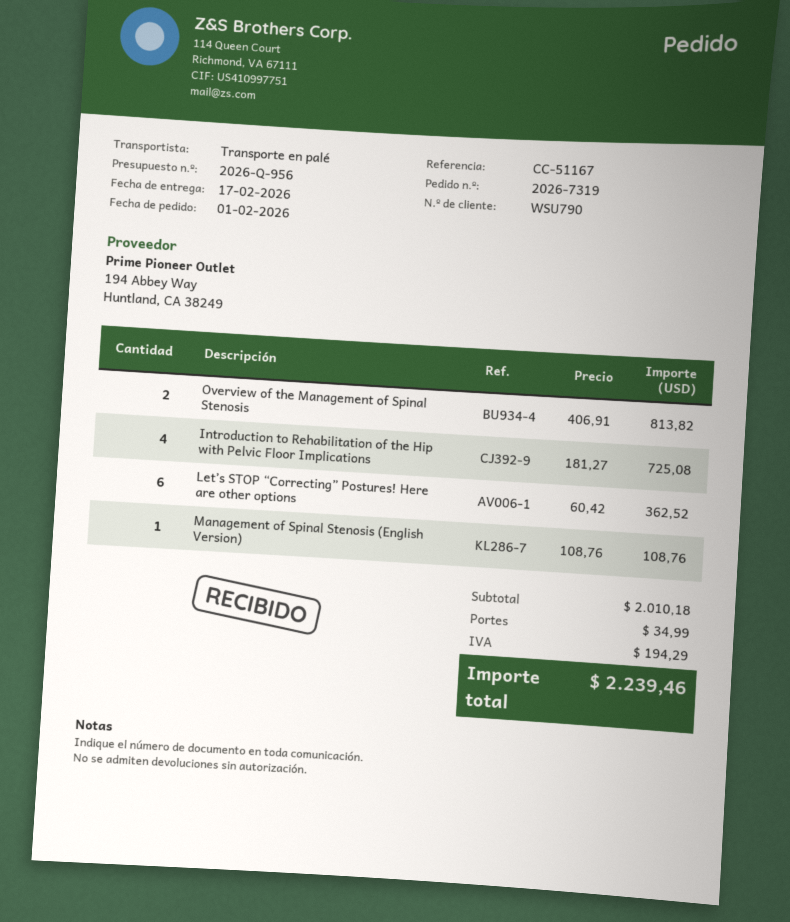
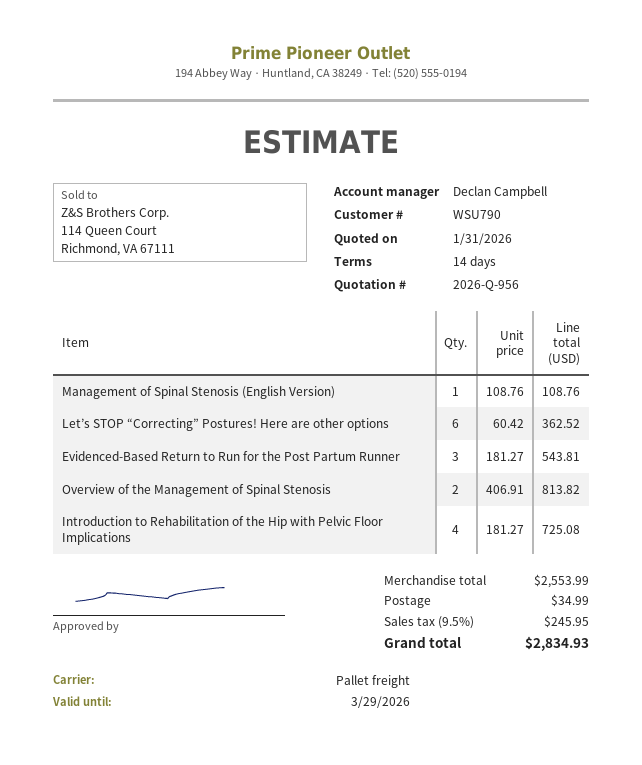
Evidenced-Based Return to Run for the Post Partum Runner: none -> 3 x 181.27 = 543.81
subtotal: 2010.18 -> 2553.99
tax: 194.29 -> 245.95
total: 2239.46 -> 2834.93

